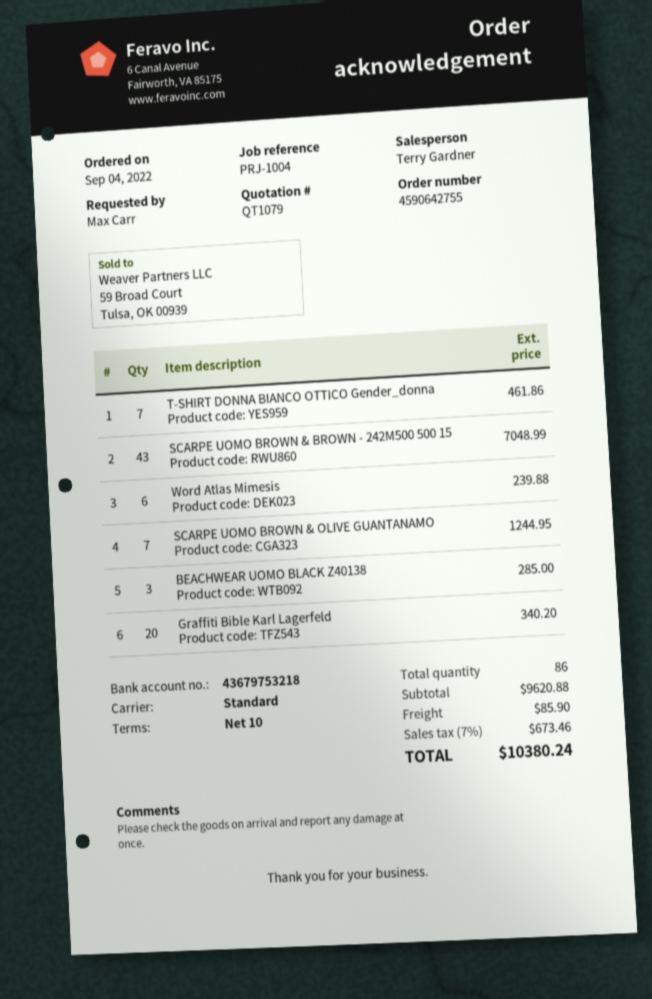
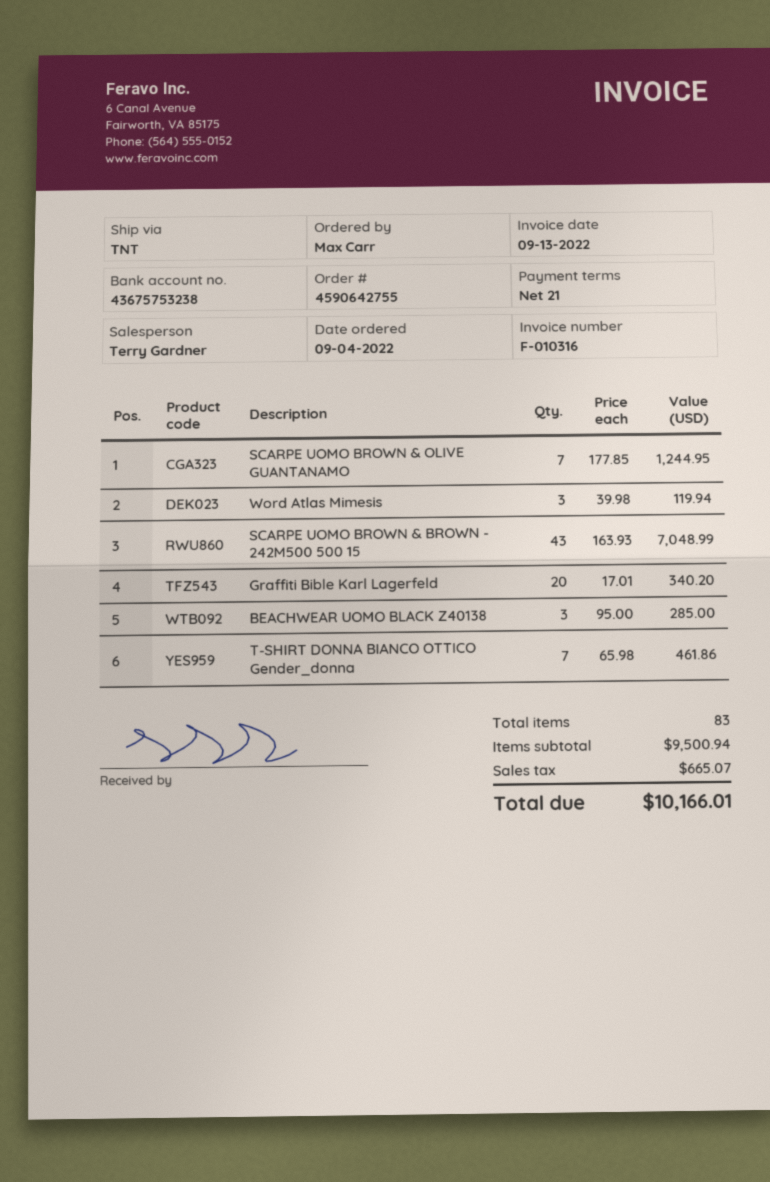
payment terms: 10 days -> 21 days
bank account: 43679753218 -> 43675753238
shipping method: standard -> TNT
Word Atlas Mimesis: 6 for 239.88 -> 3 for 119.94
total quantity: 86 -> 83
subtotal: 9620.88 -> 9500.94
shipping: 85.90 -> none
tax: 673.46 -> 665.07
total: 10380.24 -> 10166.01

